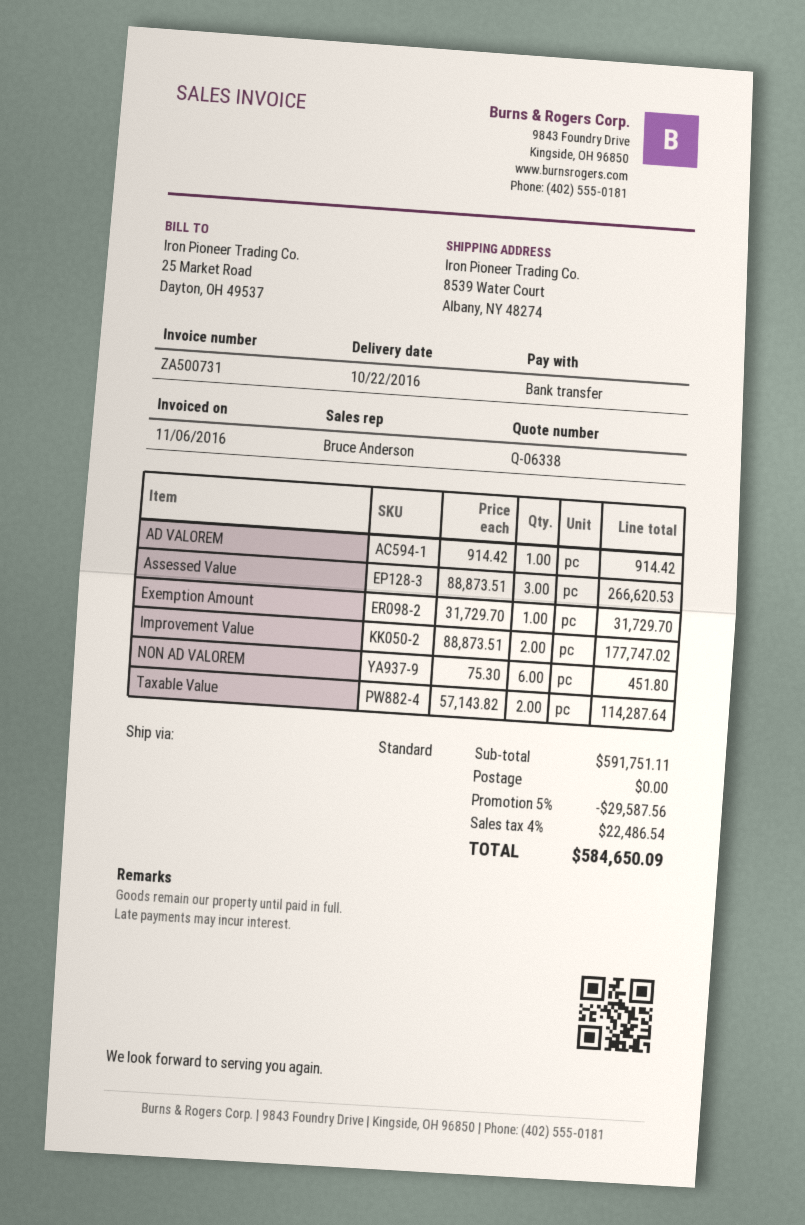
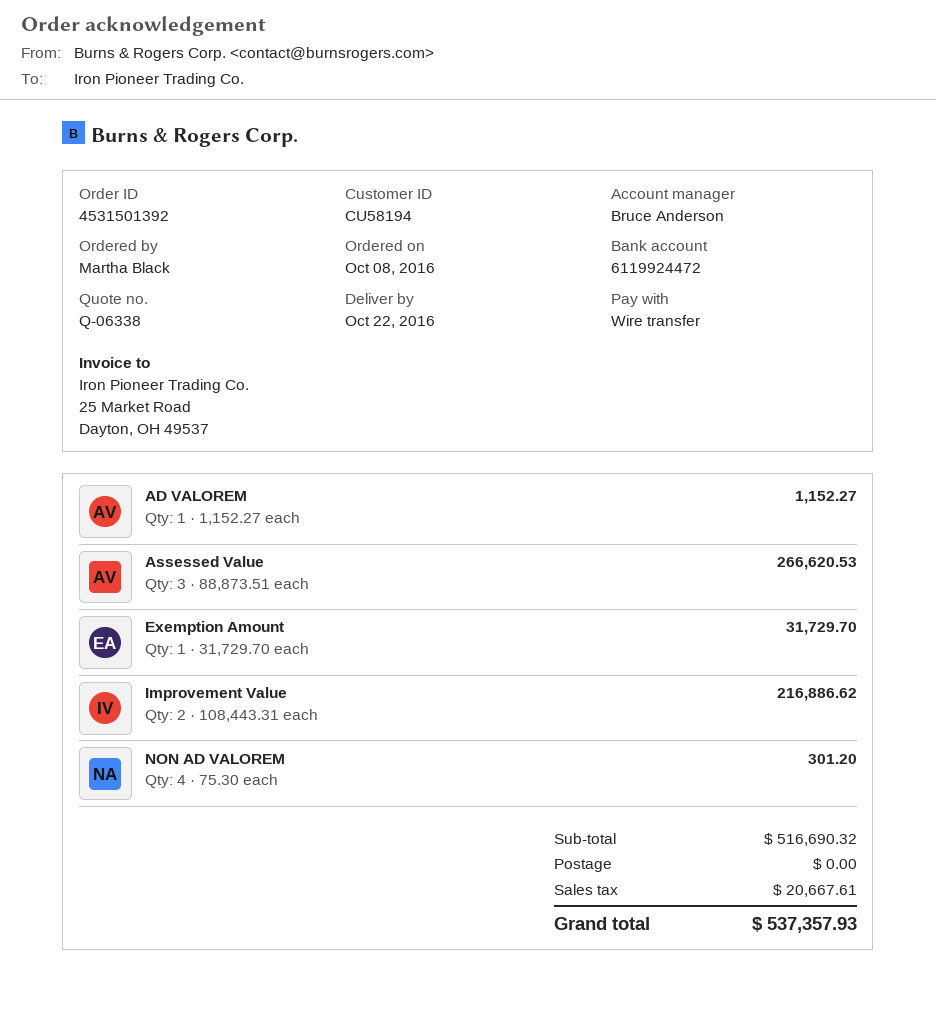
AD VALOREM: 1 x 914.42 = 914.42 -> 1 x 1152.27 = 1152.27
Improvement Value: 2 x 88873.51 = 177747.02 -> 2 x 108443.31 = 216886.62
NON AD VALOREM: 6 x 75.30 = 451.80 -> 4 x 75.30 = 301.20
Taxable Value: 2 x 57143.82 = 114287.64 -> none
subtotal: 591751.11 -> 516690.32
discount: 5% = 29587.56 -> none
tax: 22486.54 -> 20667.61
total: 584650.09 -> 537357.93

